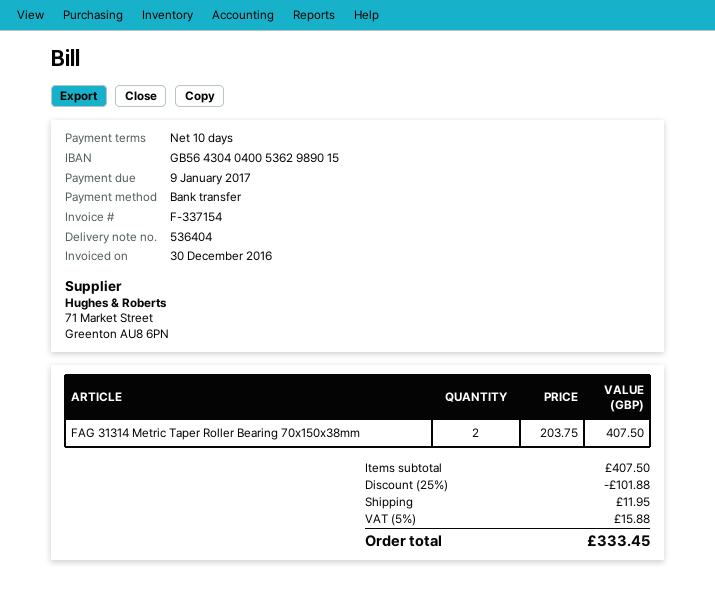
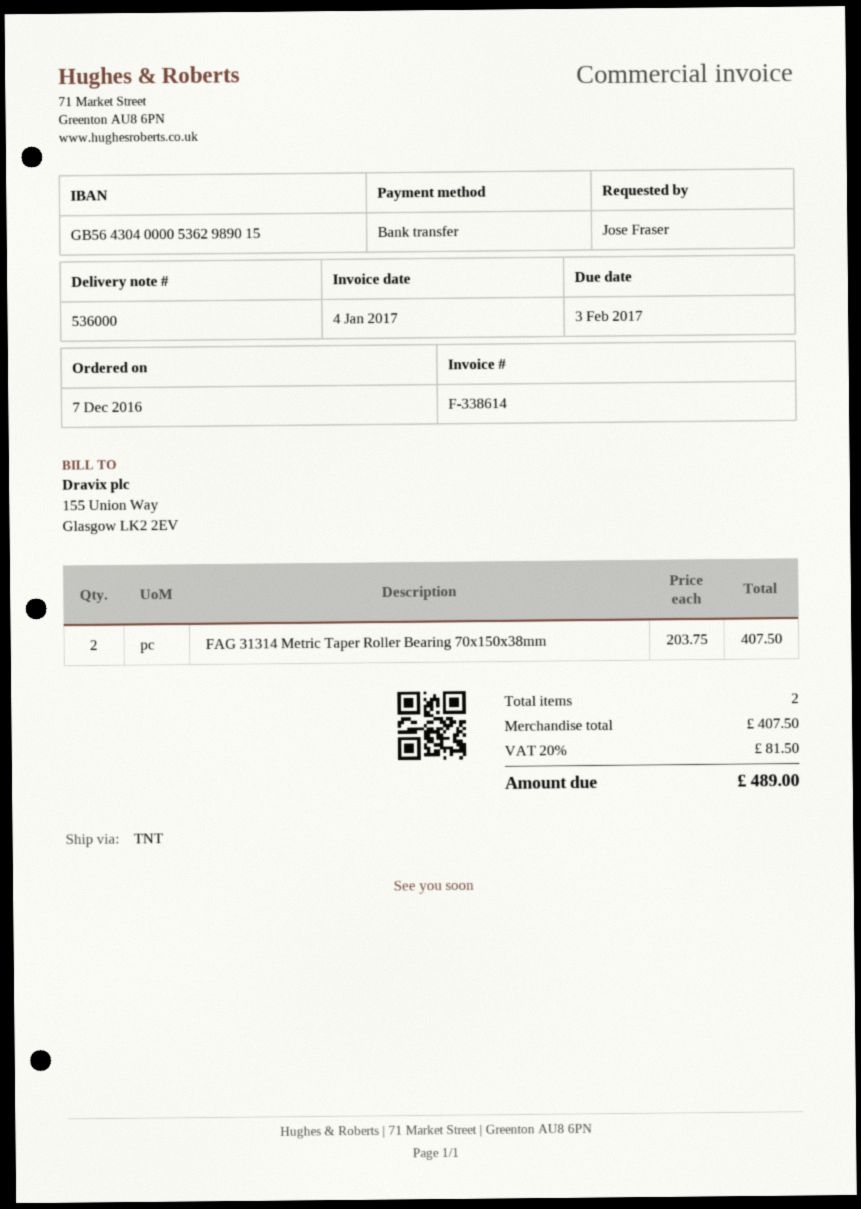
delivery note number: 536404 -> 536000
invoice number: F-337154 -> F-338614
invoice date: 2016-12-30 -> 2017-01-04
due date: 2017-01-09 -> 2017-02-03
bank account: GB56430404005362989015 -> GB56430400005362989015
discount: 25% = 101.88 -> none
shipping: 11.95 -> none
tax: 5% = 15.88 -> 20% = 81.50
total: 333.45 -> 489.00

